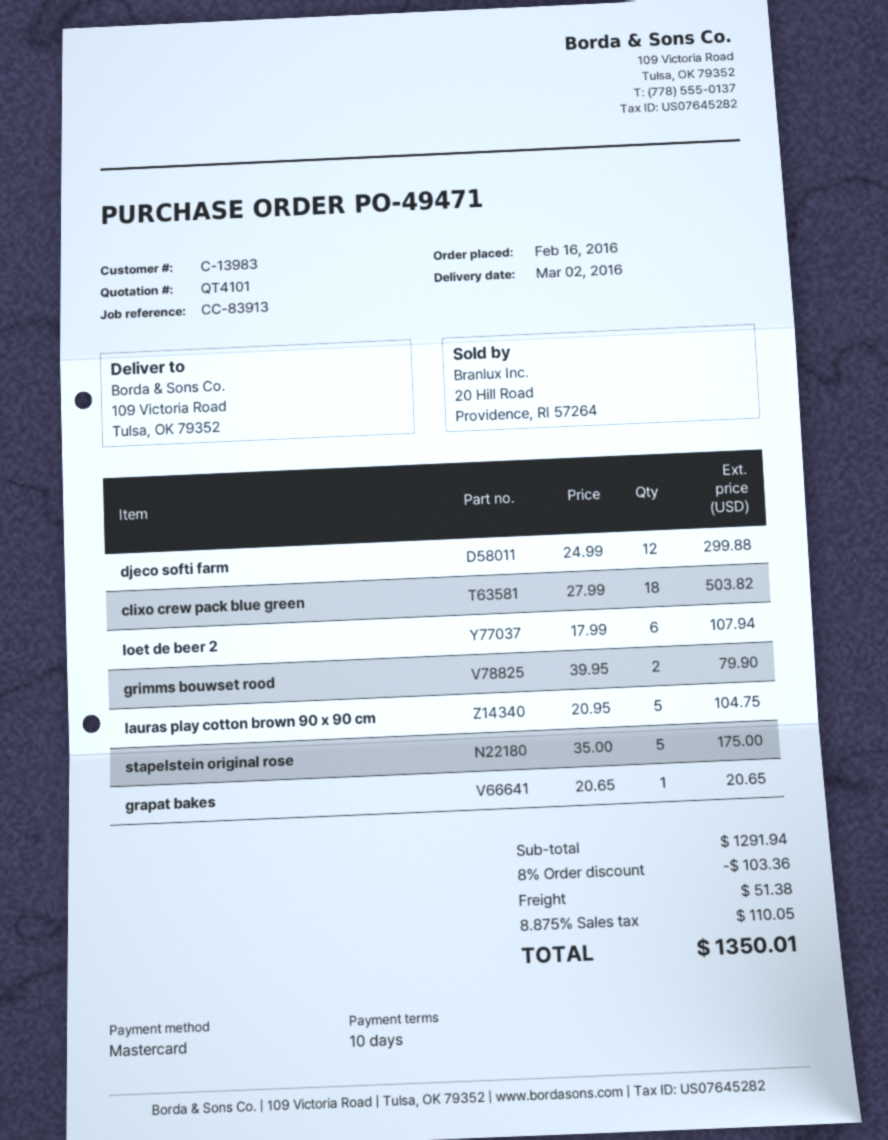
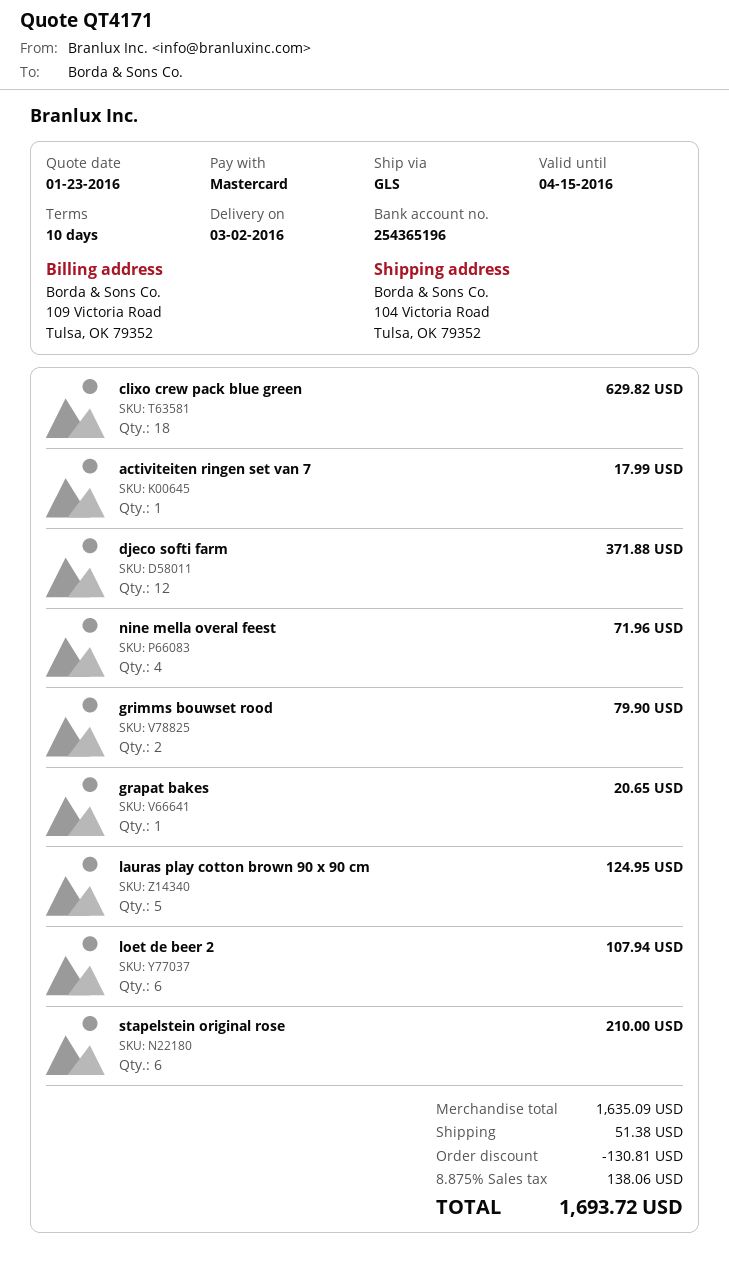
quote number: QT4101 -> QT4171
ship to: 109 Victoria Road, Tulsa, OK 79352 -> 104 Victoria Road, Tulsa, OK 79352
djeco softi farm: 12 for 299.88 -> 12 for 371.88
clixo crew pack blue green: 18 for 503.82 -> 18 for 629.82
lauras play cotton brown 90 x 90 cm: 5 for 104.75 -> 5 for 124.95
stapelstein original rose: 5 for 175.00 -> 6 for 210.00
activiteiten ringen set van 7: none -> 1 for 17.99
nine mella overal feest: none -> 4 for 71.96
subtotal: 1291.94 -> 1635.09
discount: 103.36 -> 130.81
tax: 8.875% = 110.05 -> 8.875% = 138.06
total: 1350.01 -> 1693.72

